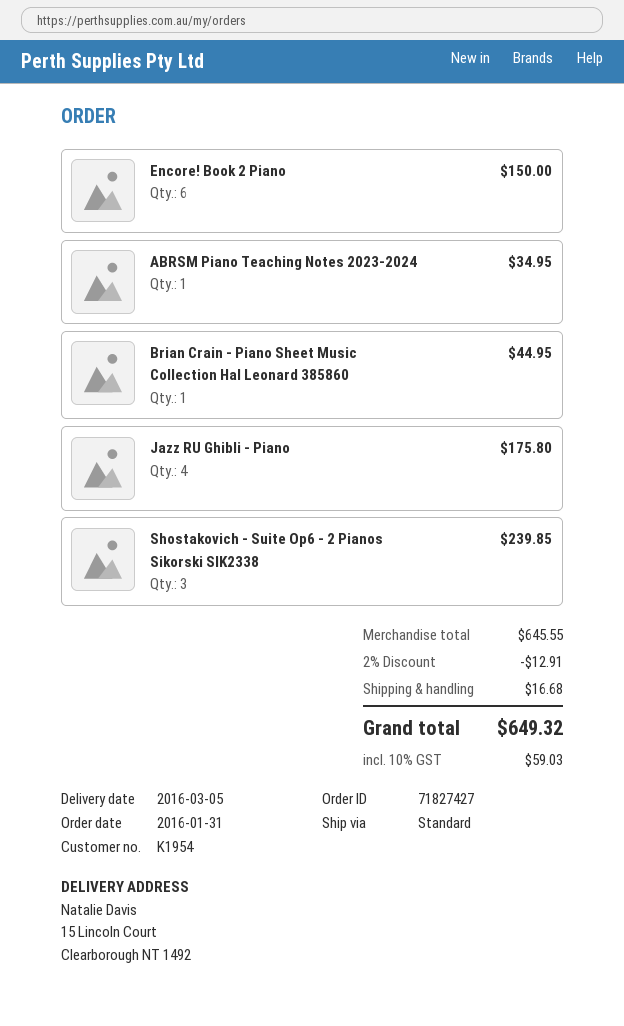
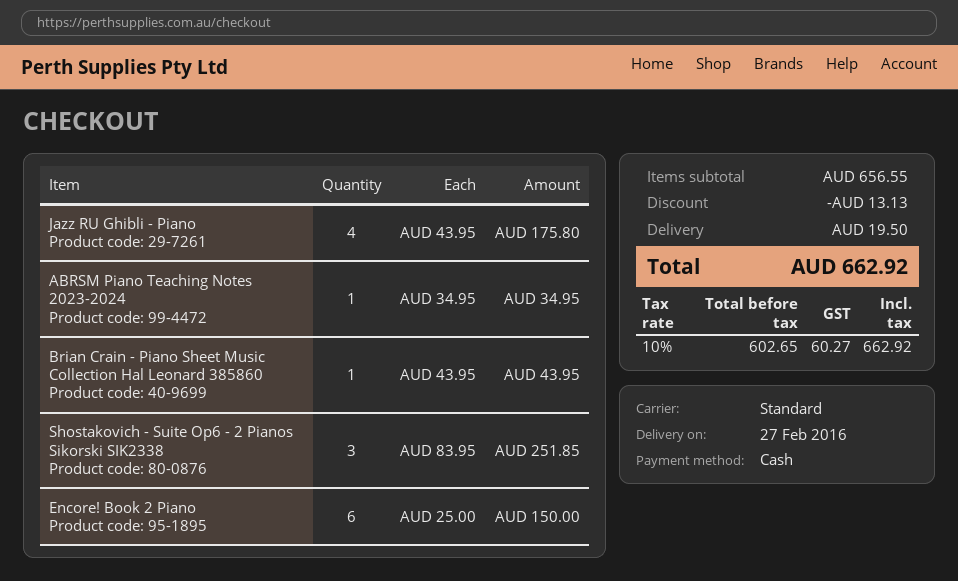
delivery date: 2016-03-05 -> 2016-02-27
Brian Crain - Piano Sheet Music Collection Hal Leonard 385860: 1 for 44.95 -> 1 for 43.95
Shostakovich - Suite Op6 - 2 Pianos Sikorski SIK2338: 3 for 239.85 -> 3 for 251.85
subtotal: 645.55 -> 656.55
discount: 12.91 -> 13.13
shipping: 16.68 -> 19.50
tax: 10% = 59.03 -> 10% = 60.27
total: 649.32 -> 662.92

